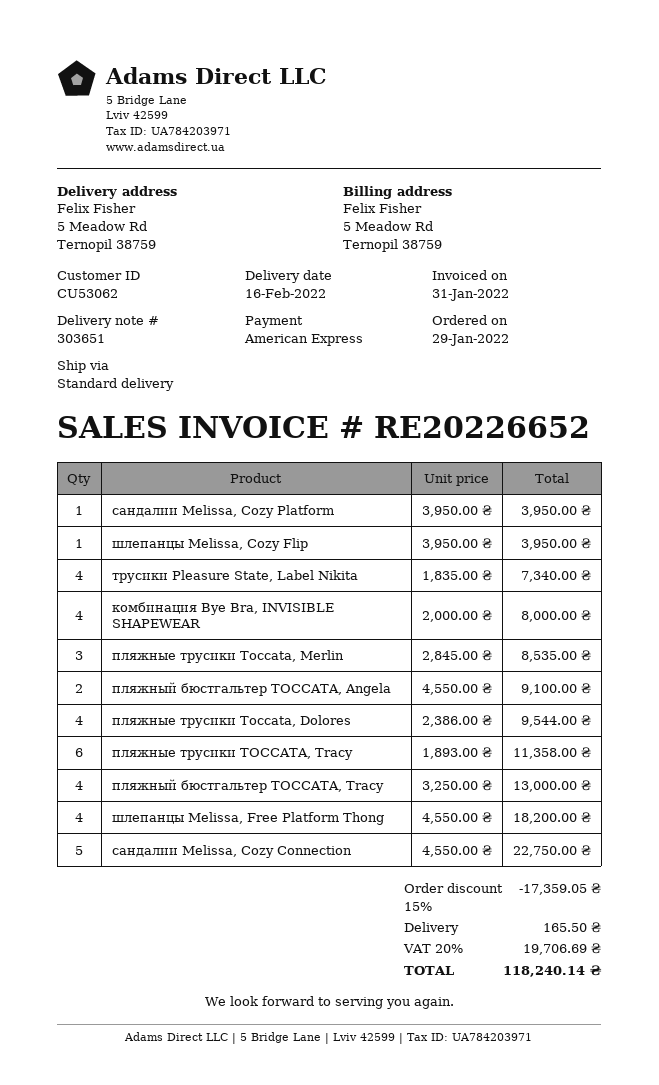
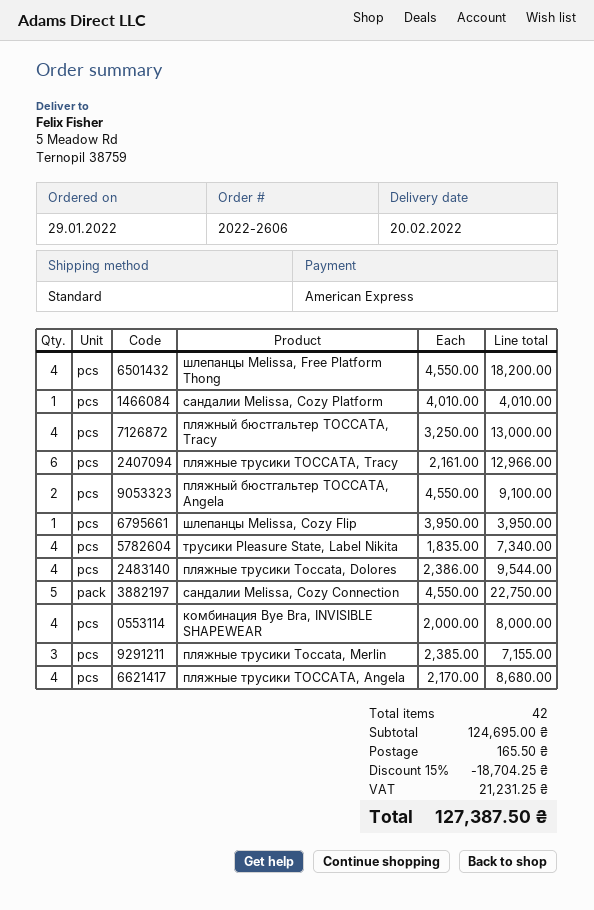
delivery date: 2022-02-16 -> 2022-02-20
сандалии Melissa, Cozy Platform: 1 x 3950.00 = 3950.00 -> 1 x 4010.00 = 4010.00
пляжные трусики Toccata, Merlin: 3 x 2845.00 = 8535.00 -> 3 x 2385.00 = 7155.00
пляжные трусики TOCCATA, Tracy: 6 x 1893.00 = 11358.00 -> 6 x 2161.00 = 12966.00
пляжные трусики TOCCATA, Angela: none -> 4 x 2170.00 = 8680.00
discount: 15% = 17359.05 -> 15% = 18704.25
tax: 19706.69 -> 21231.25
total: 118240.14 -> 127387.50

